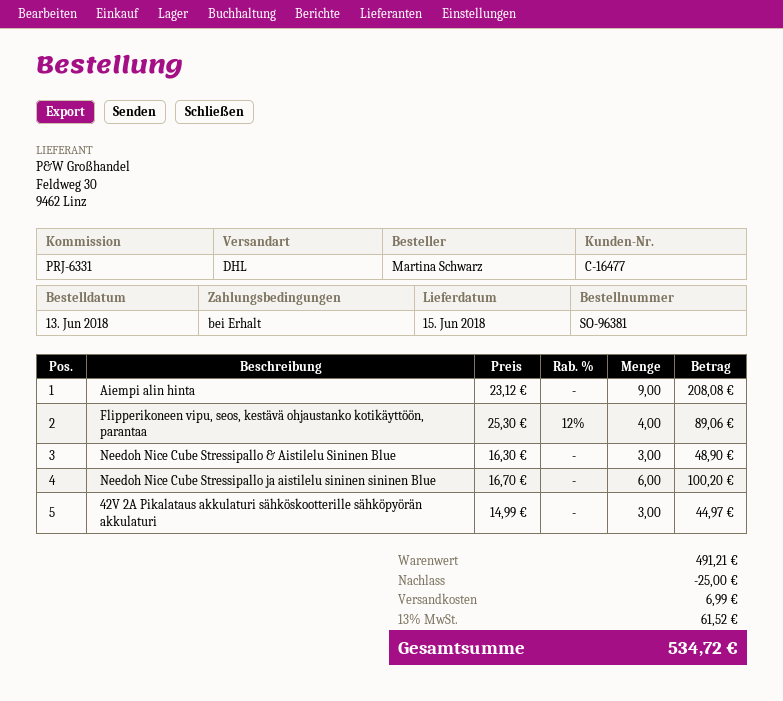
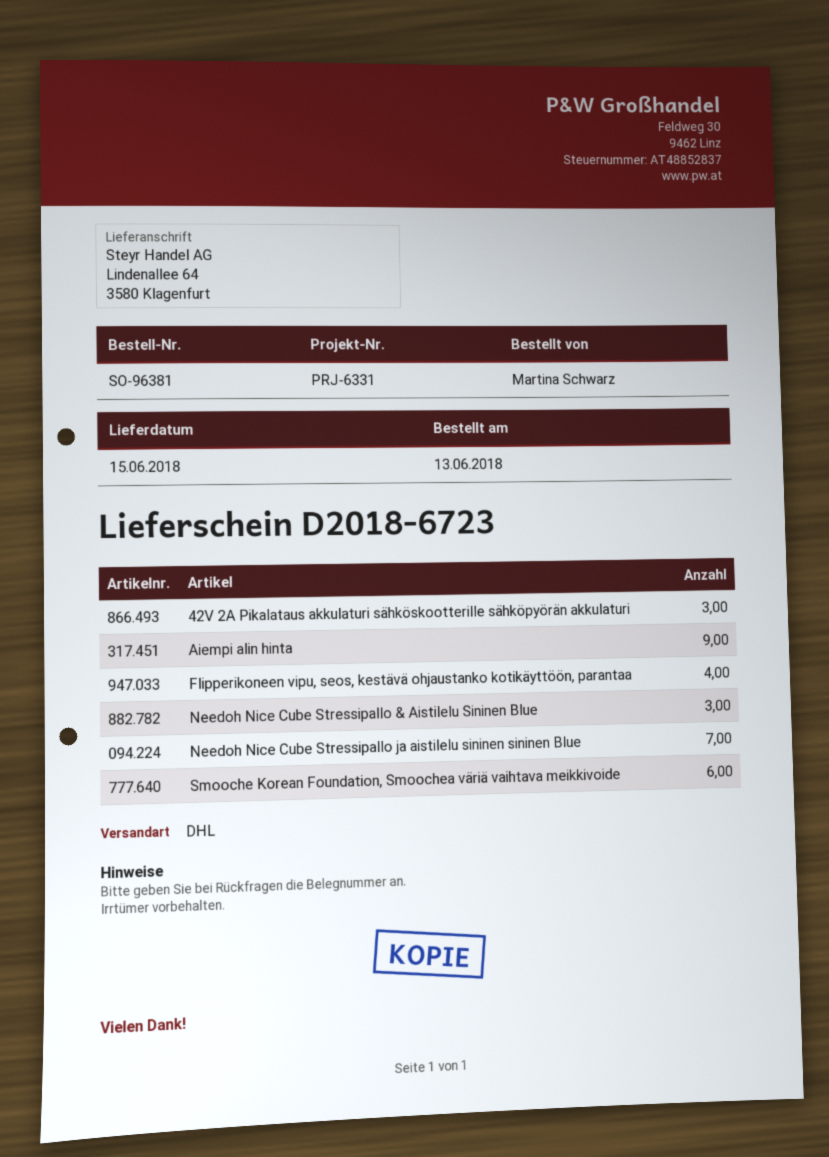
Needoh Nice Cube Stressipallo ja aistilelu sininen sininen Blue: 6 -> 7
Smooche Korean Foundation, Smoochea väriä vaihtava meikkivoide: none -> 6

